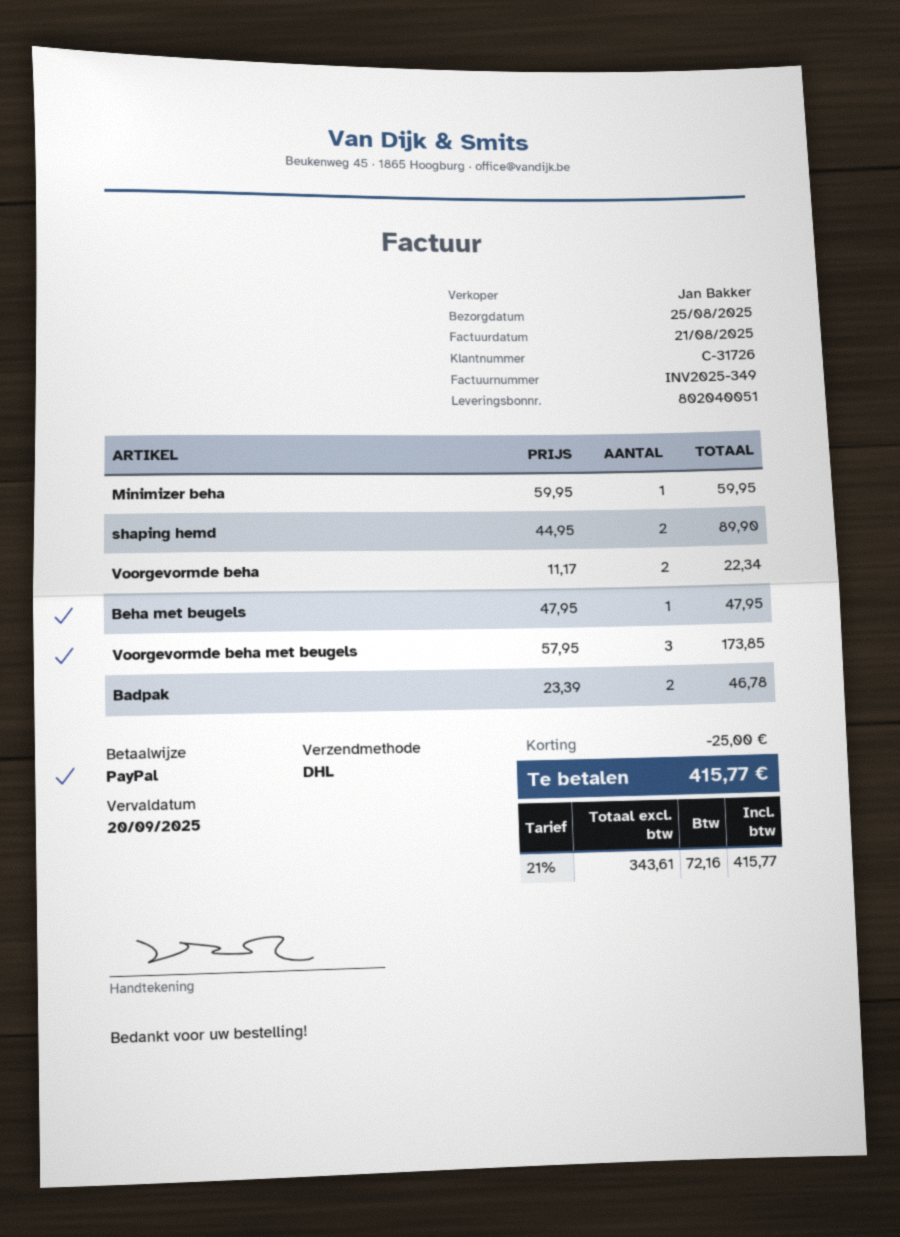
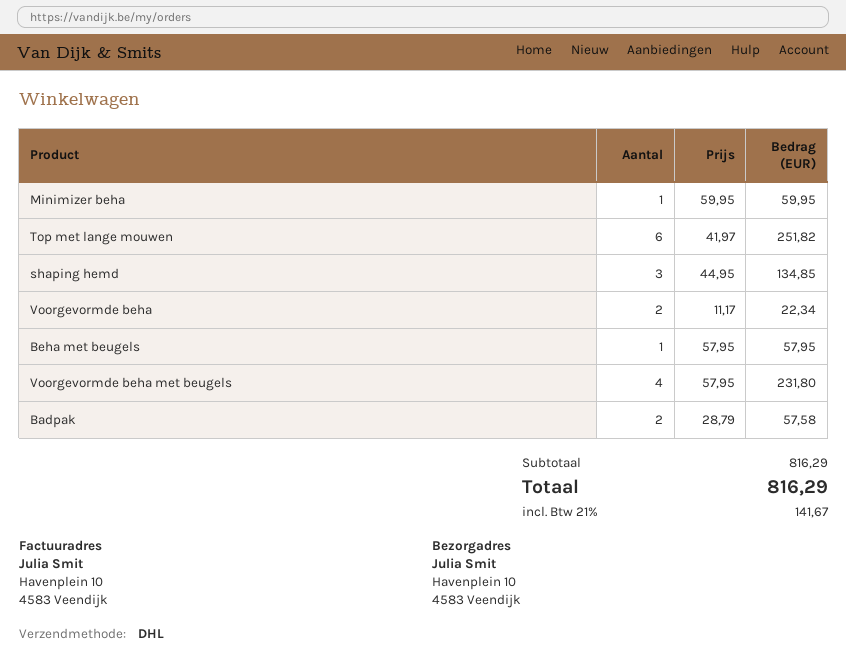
shaping hemd: 2 x 44.95 = 89.90 -> 3 x 44.95 = 134.85
Beha met beugels: 1 x 47.95 = 47.95 -> 1 x 57.95 = 57.95
Voorgevormde beha met beugels: 3 x 57.95 = 173.85 -> 4 x 57.95 = 231.80
Badpak: 2 x 23.39 = 46.78 -> 2 x 28.79 = 57.58
Top met lange mouwen: none -> 6 x 41.97 = 251.82
discount: 25.00 -> none
tax: 21% = 72.16 -> 21% = 141.67
total: 415.77 -> 816.29

